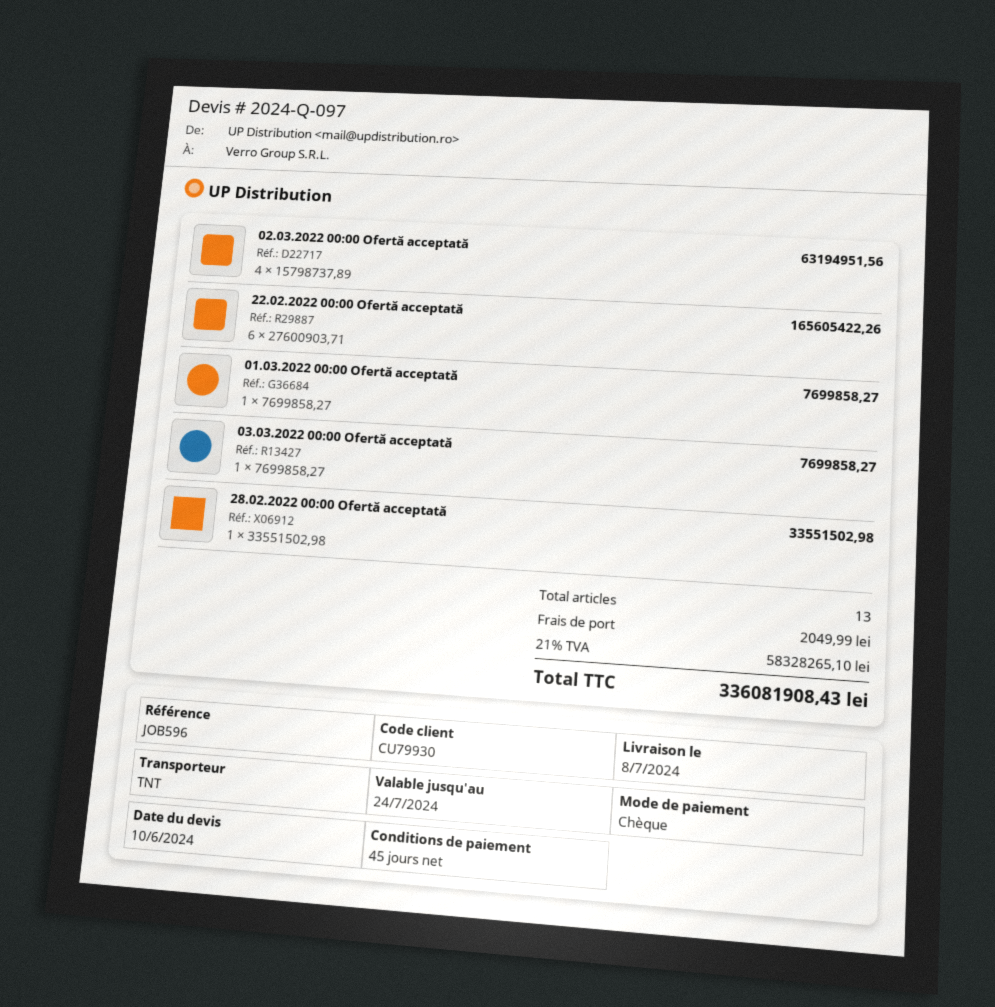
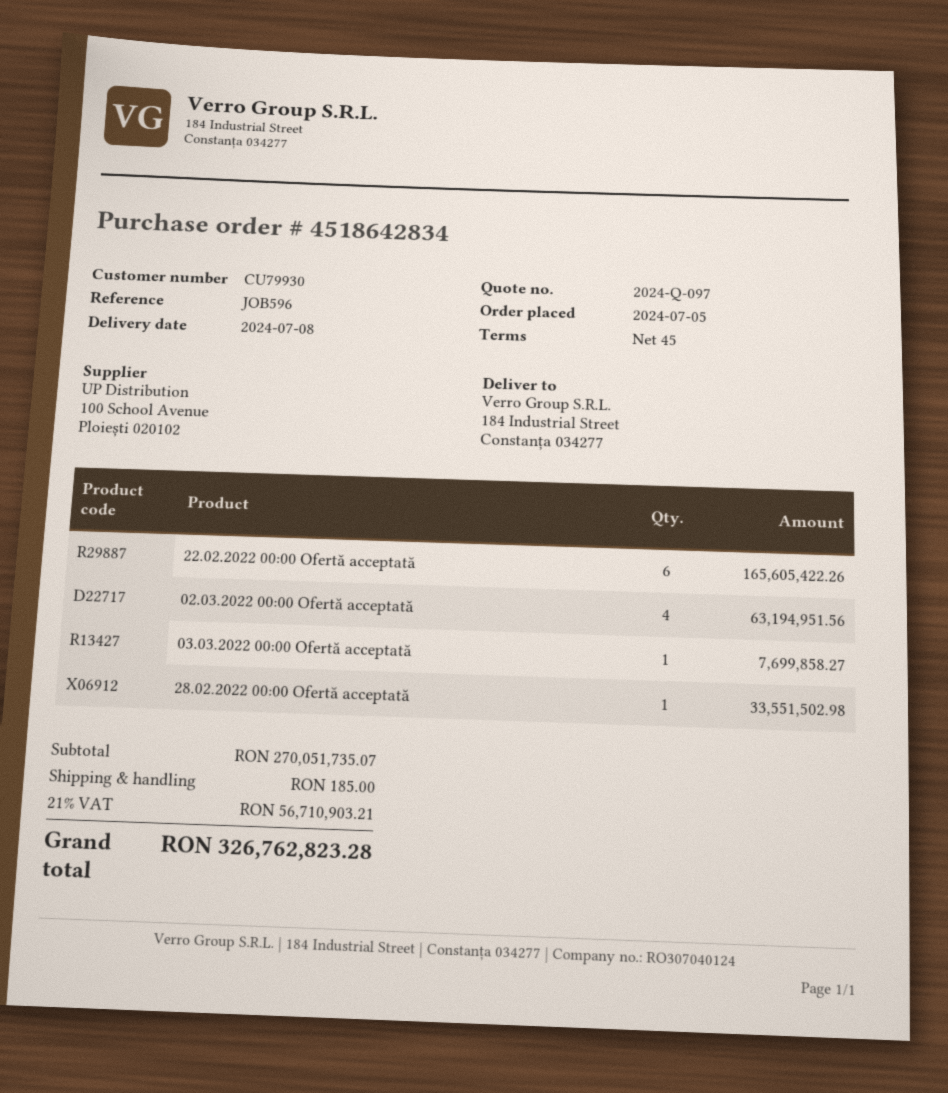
01.03.2022 00:00 Ofertă acceptată: 1 for 7699858.27 -> none
shipping: 2049.99 -> 185.00
tax: 21% = 58328265.10 -> 21% = 56710903.21
total: 336081908.43 -> 326762823.28

